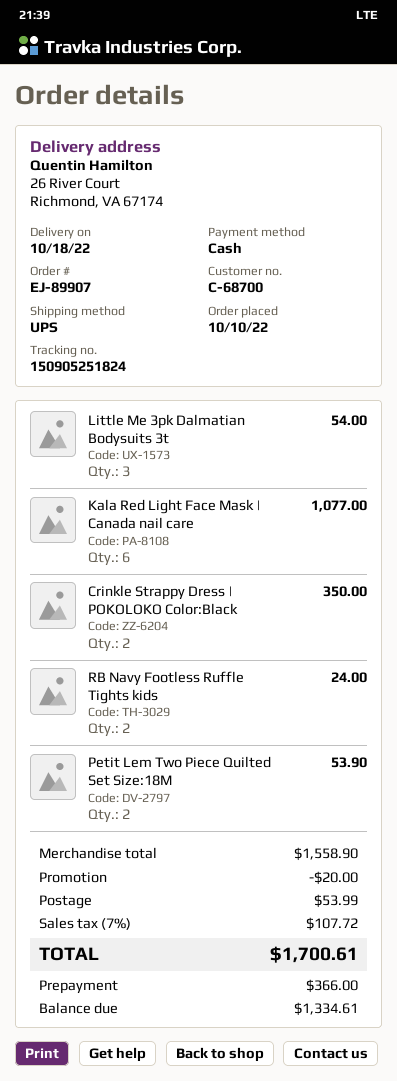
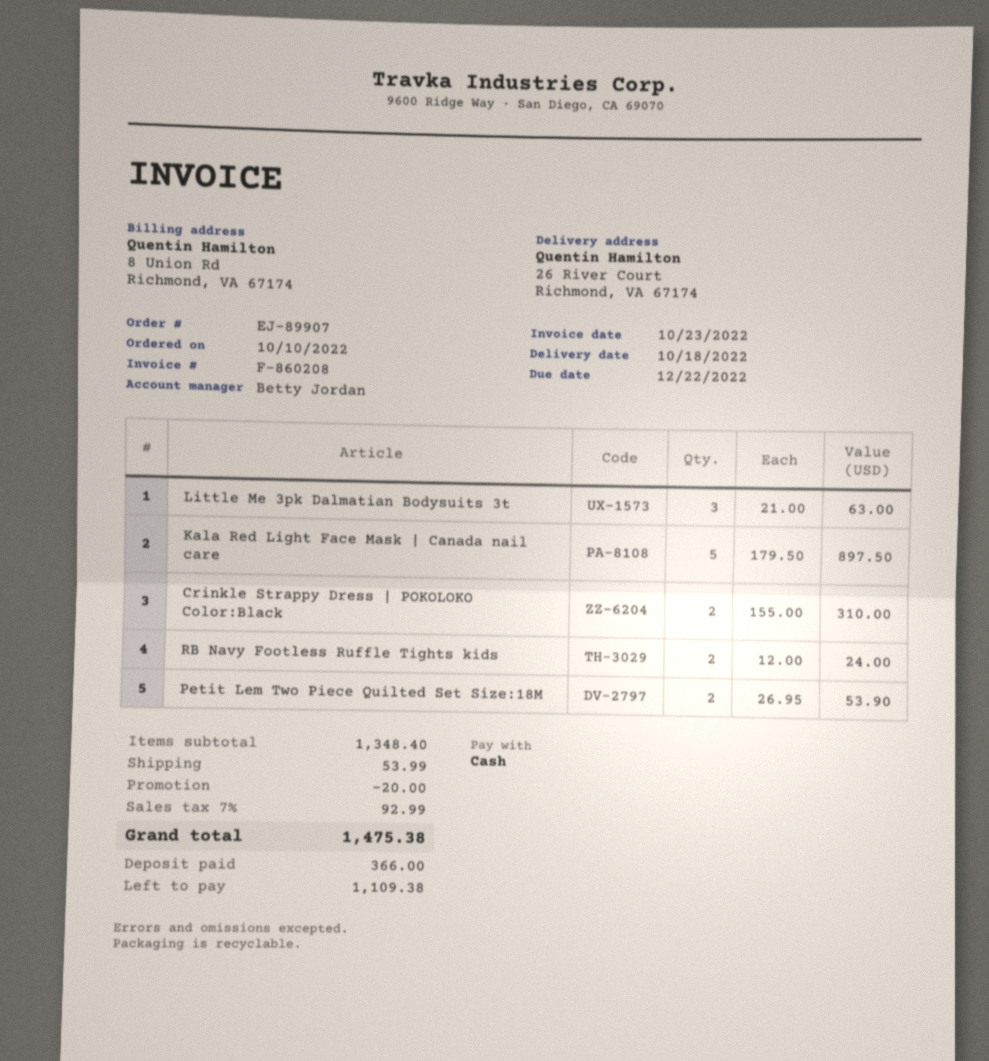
Little Me 3pk Dalmatian Bodysuits 3t: 3 for 54.00 -> 3 for 63.00
Kala Red Light Face Mask | Canada nail care: 6 for 1077.00 -> 5 for 897.50
Crinkle Strappy Dress | POKOLOKO Color:Black: 2 for 350.00 -> 2 for 310.00
subtotal: 1558.90 -> 1348.40
tax: 7% = 107.72 -> 7% = 92.99
total: 1700.61 -> 1475.38
balance: 1334.61 -> 1109.38

